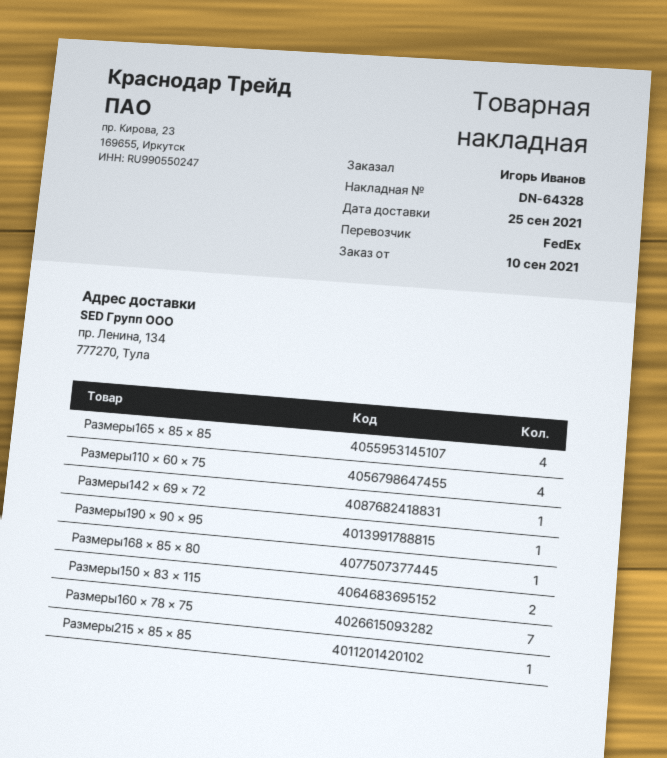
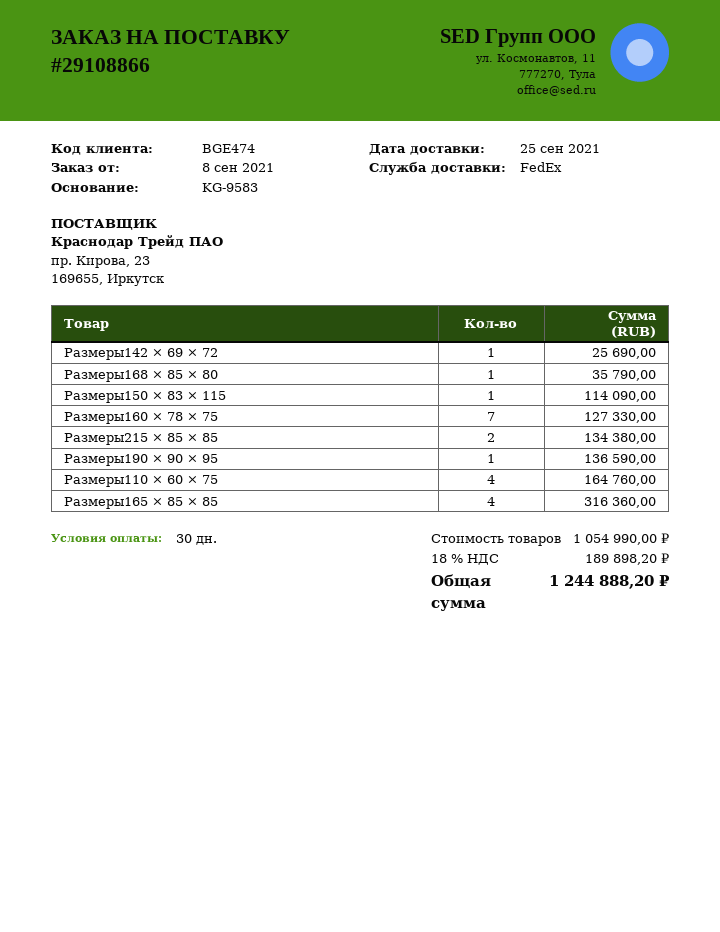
order date: 2021-09-10 -> 2021-09-08
Размеры150 × 83 × 115: 2 -> 1
Размеры215 × 85 × 85: 1 -> 2

